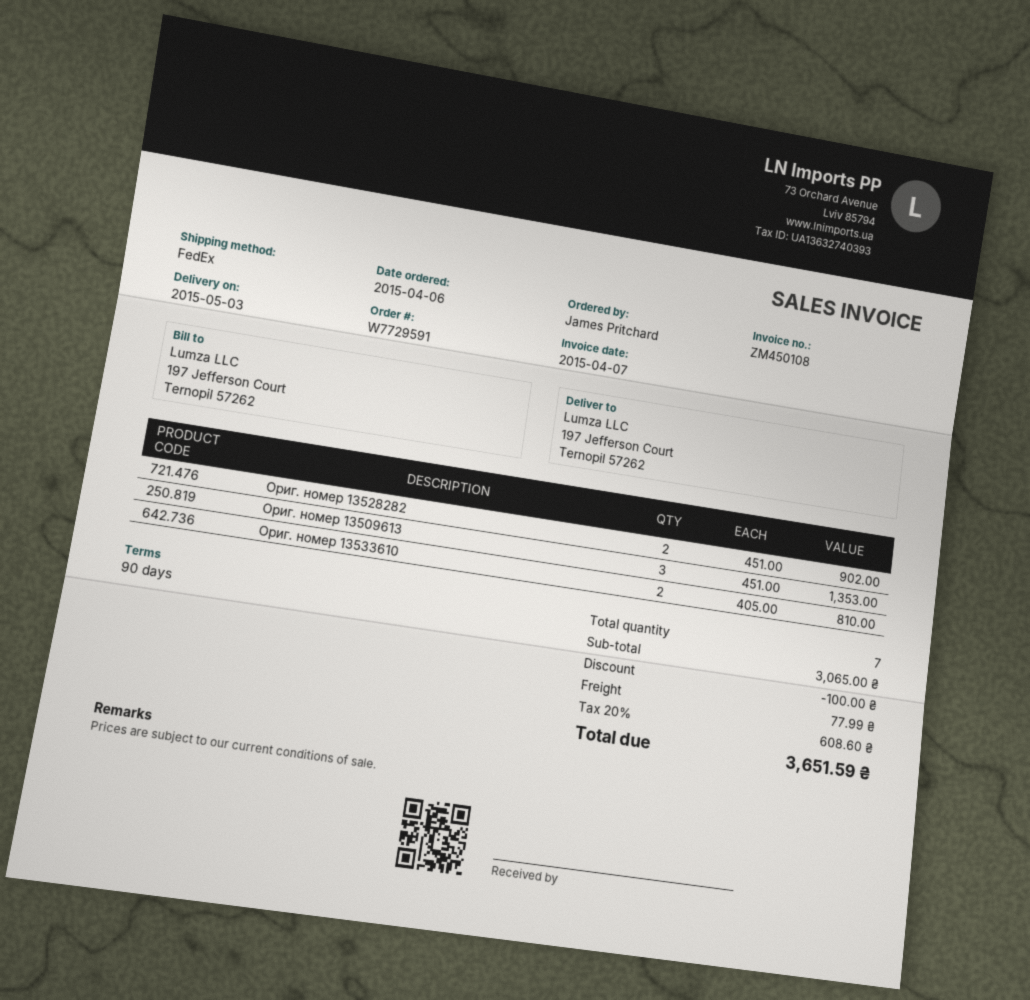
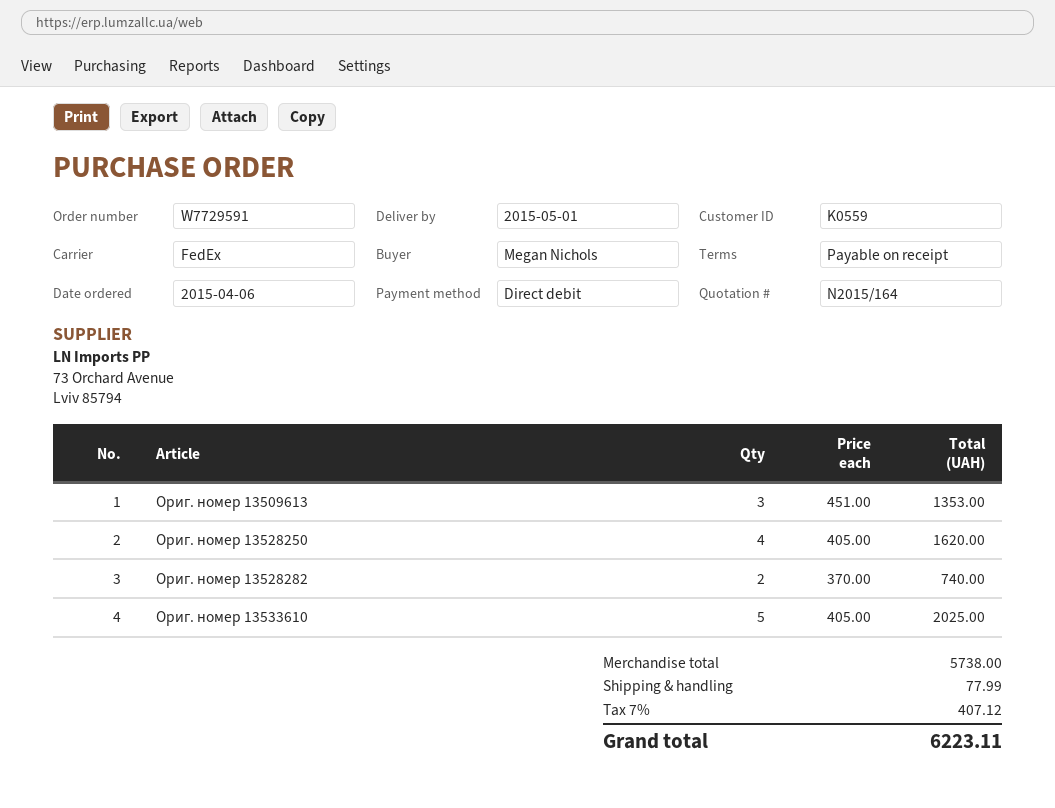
delivery date: 2015-05-03 -> 2015-05-01
payment terms: 90 days -> on receipt
ordered by: James Pritchard -> Megan Nichols
Ориг. номер 13528282: 2 x 451.00 = 902.00 -> 2 x 370.00 = 740.00
Ориг. номер 13533610: 2 x 405.00 = 810.00 -> 5 x 405.00 = 2025.00
Ориг. номер 13528250: none -> 4 x 405.00 = 1620.00
subtotal: 3065.00 -> 5738.00
discount: 100.00 -> none
tax: 20% = 608.60 -> 7% = 407.12
total: 3651.59 -> 6223.11

